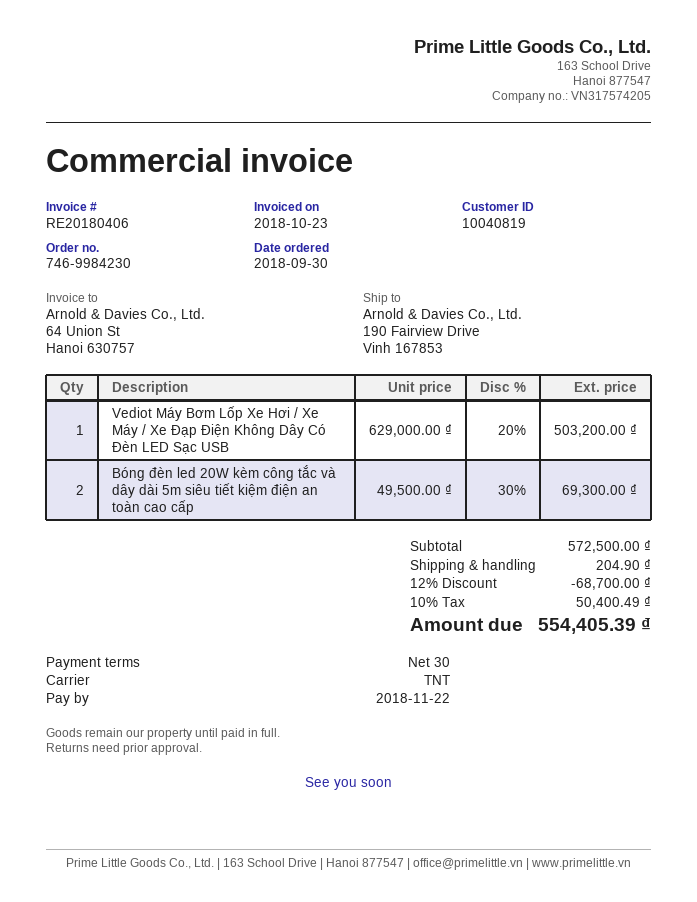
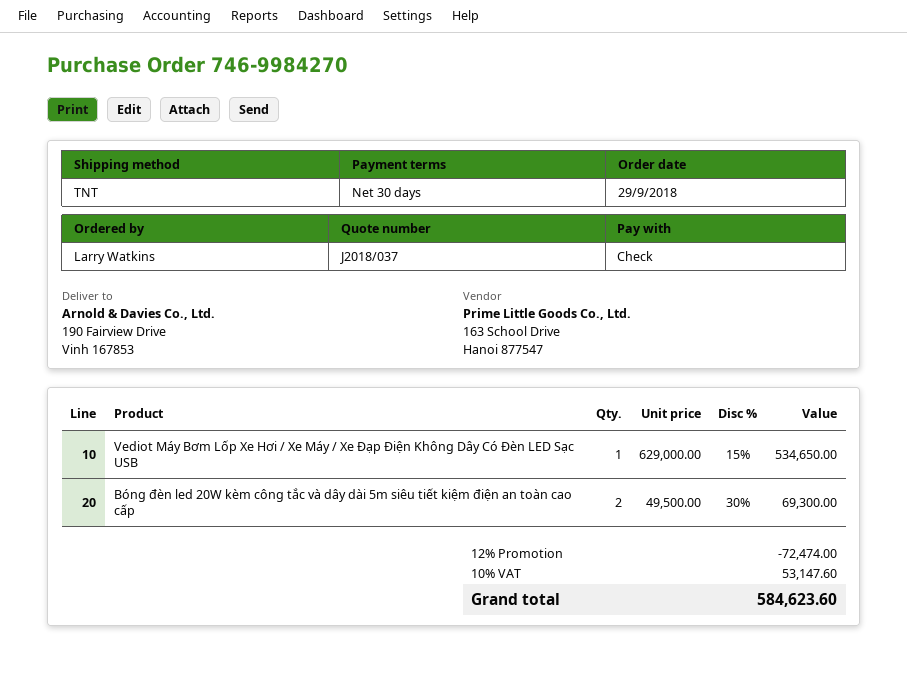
order number: 746-9984230 -> 746-9984270
order date: 2018-09-30 -> 2018-09-29
Vediot Máy Bơm Lốp Xe Hơi / Xe Máy / Xe Đạp Điện Không Dây Có Đèn LED Sạc USB: 1 x 629000.00 - 20% = 503200.00 -> 1 x 629000.00 - 15% = 534650.00
discount: 12% = 68700.00 -> 12% = 72474.00
shipping: 204.90 -> none
tax: 10% = 50400.49 -> 10% = 53147.60
total: 554405.39 -> 584623.60

